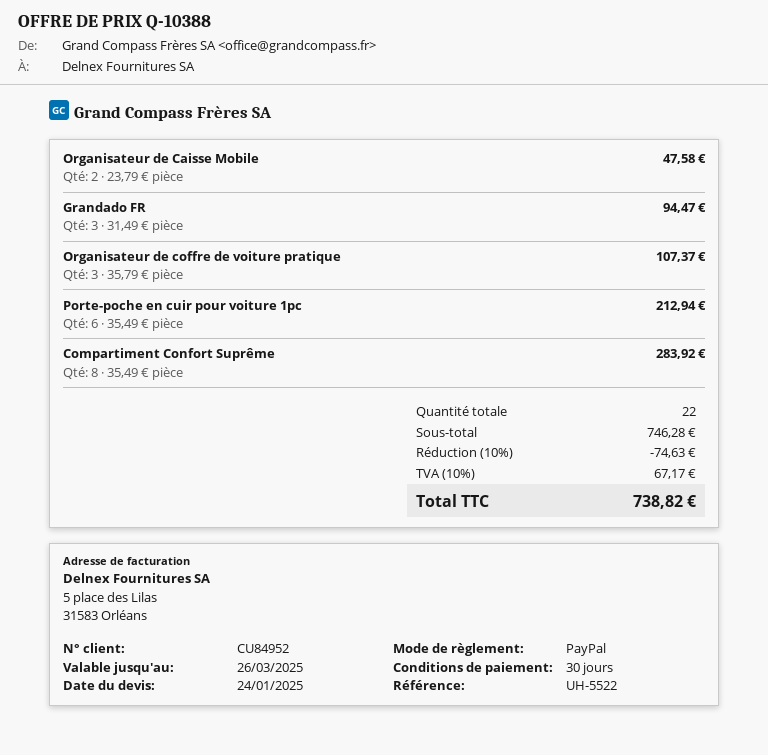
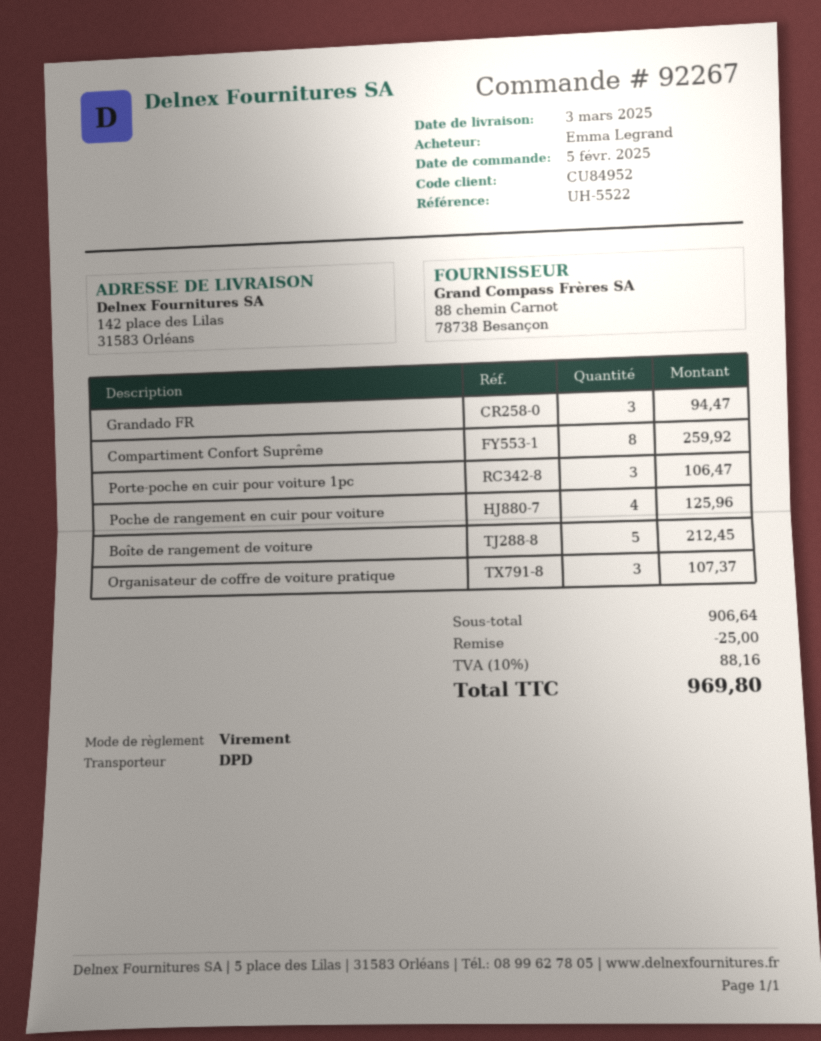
payment method: PayPal -> bank transfer
Organisateur de Caisse Mobile: 2 for 47.58 -> none
Porte-poche en cuir pour voiture 1pc: 6 for 212.94 -> 3 for 106.47
Compartiment Confort Suprême: 8 for 283.92 -> 8 for 259.92
Poche de rangement en cuir pour voiture: none -> 4 for 125.96
Boîte de rangement de voiture: none -> 5 for 212.45
subtotal: 746.28 -> 906.64
discount: 74.63 -> 25.00
tax: 10% = 67.17 -> 10% = 88.16
total: 738.82 -> 969.80

